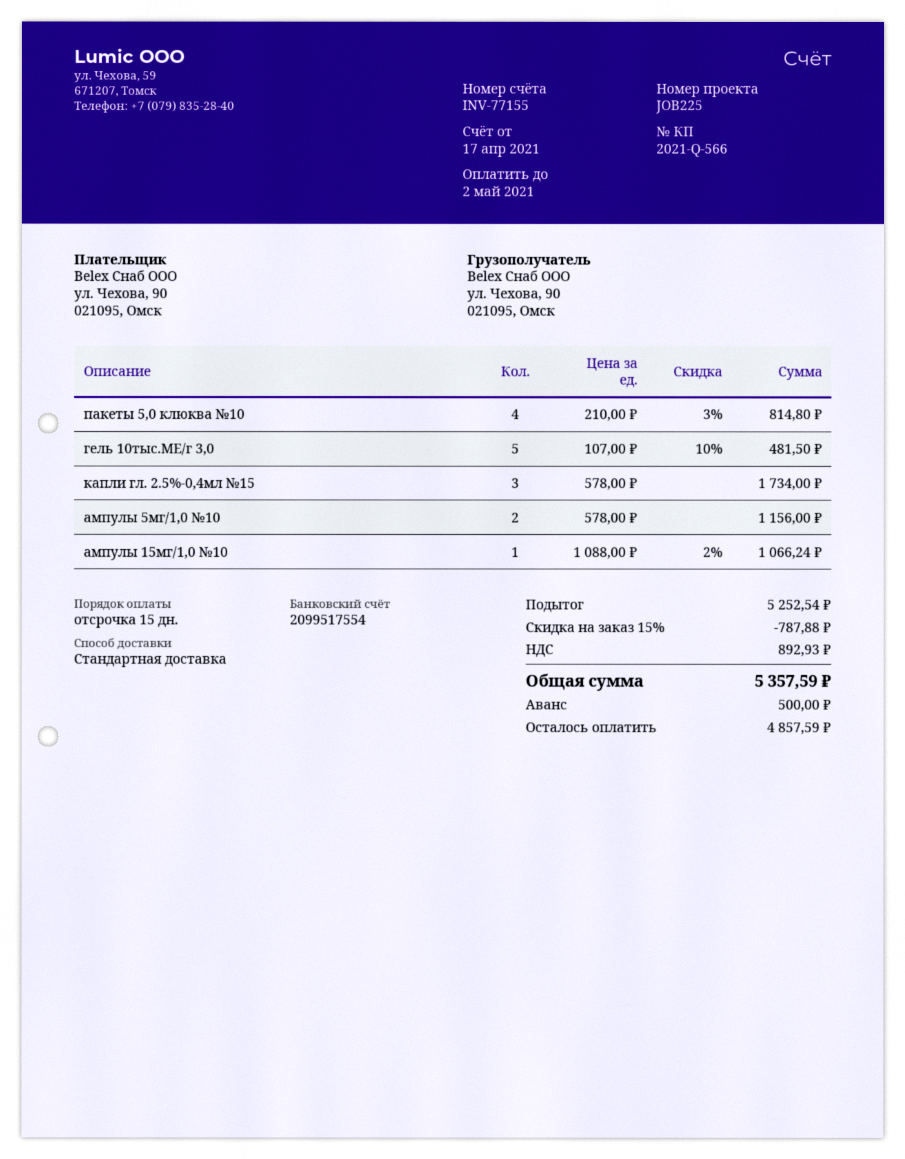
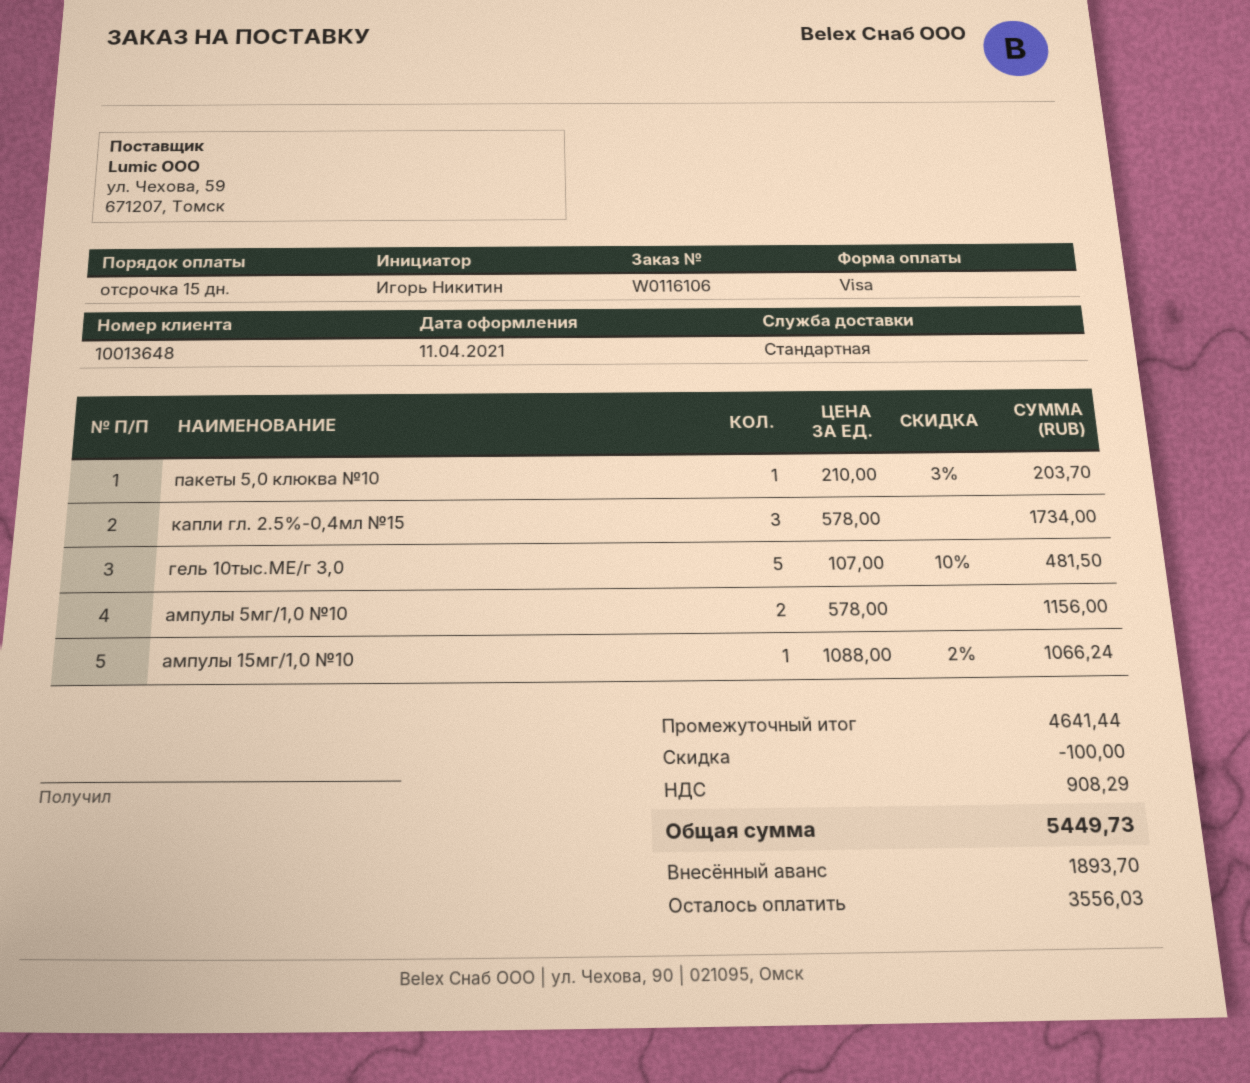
пакеты 5,0 клюква №10: 4 x 210.00 - 3% = 814.80 -> 1 x 210.00 - 3% = 203.70
subtotal: 5252.54 -> 4641.44
discount: 787.88 -> 100.00
tax: 892.93 -> 908.29
total: 5357.59 -> 5449.73
deposit: 500.00 -> 1893.70
balance: 4857.59 -> 3556.03

